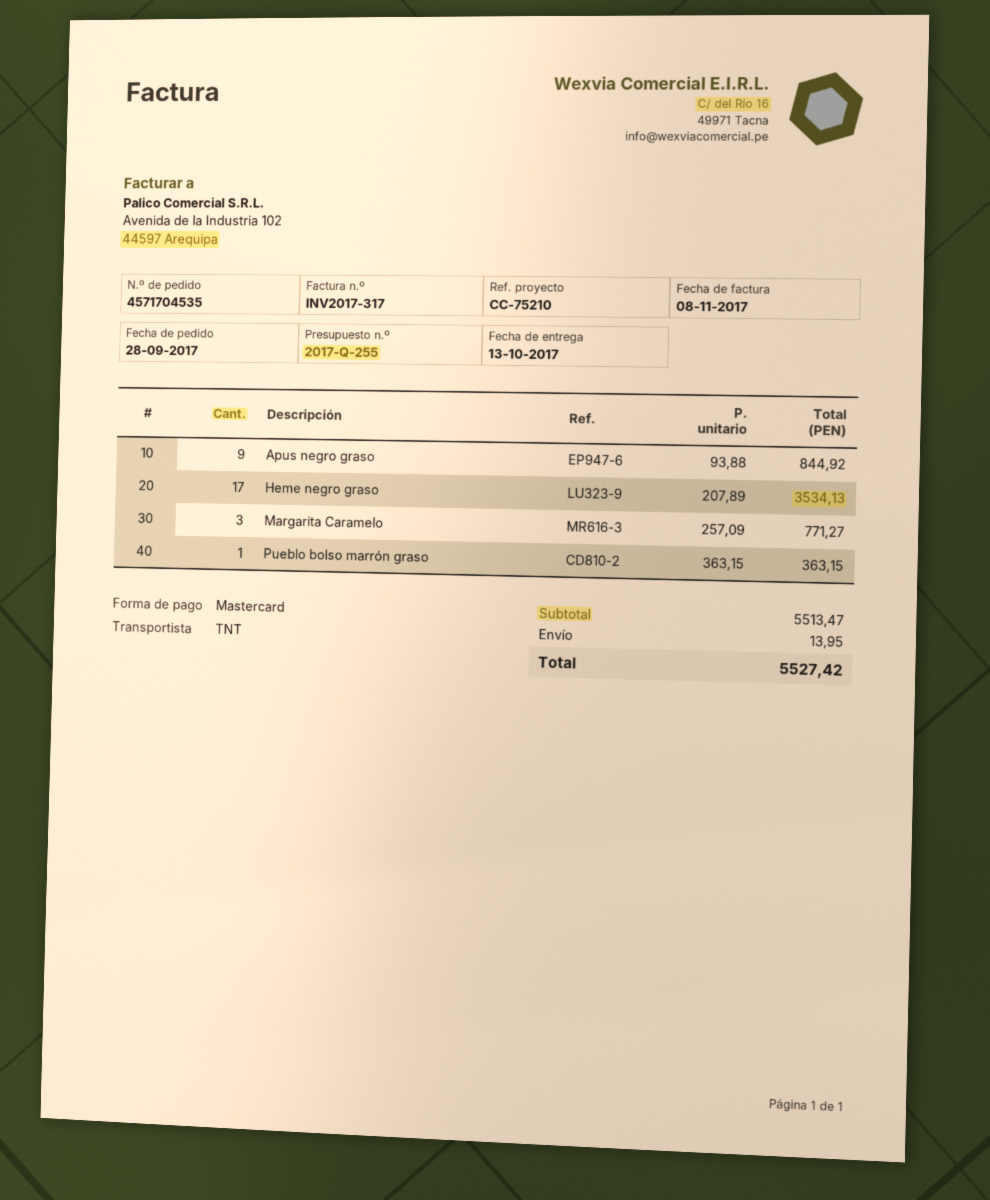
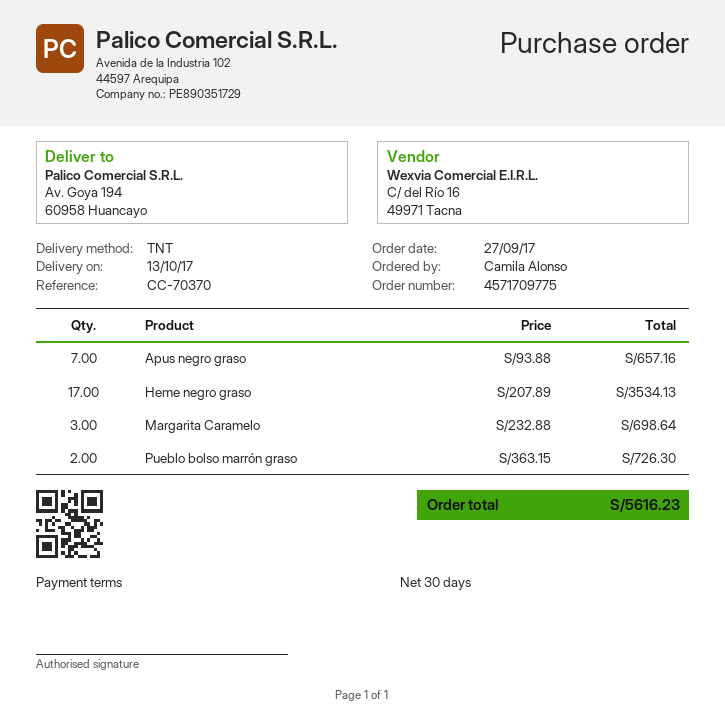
order number: 4571704535 -> 4571709775
order date: 2017-09-28 -> 2017-09-27
reference: CC-75210 -> CC-70370
Apus negro graso: 9 x 93.88 = 844.92 -> 7 x 93.88 = 657.16
Margarita Caramelo: 3 x 257.09 = 771.27 -> 3 x 232.88 = 698.64
Pueblo bolso marrón graso: 1 x 363.15 = 363.15 -> 2 x 363.15 = 726.30
shipping: 13.95 -> none
total: 5527.42 -> 5616.23

